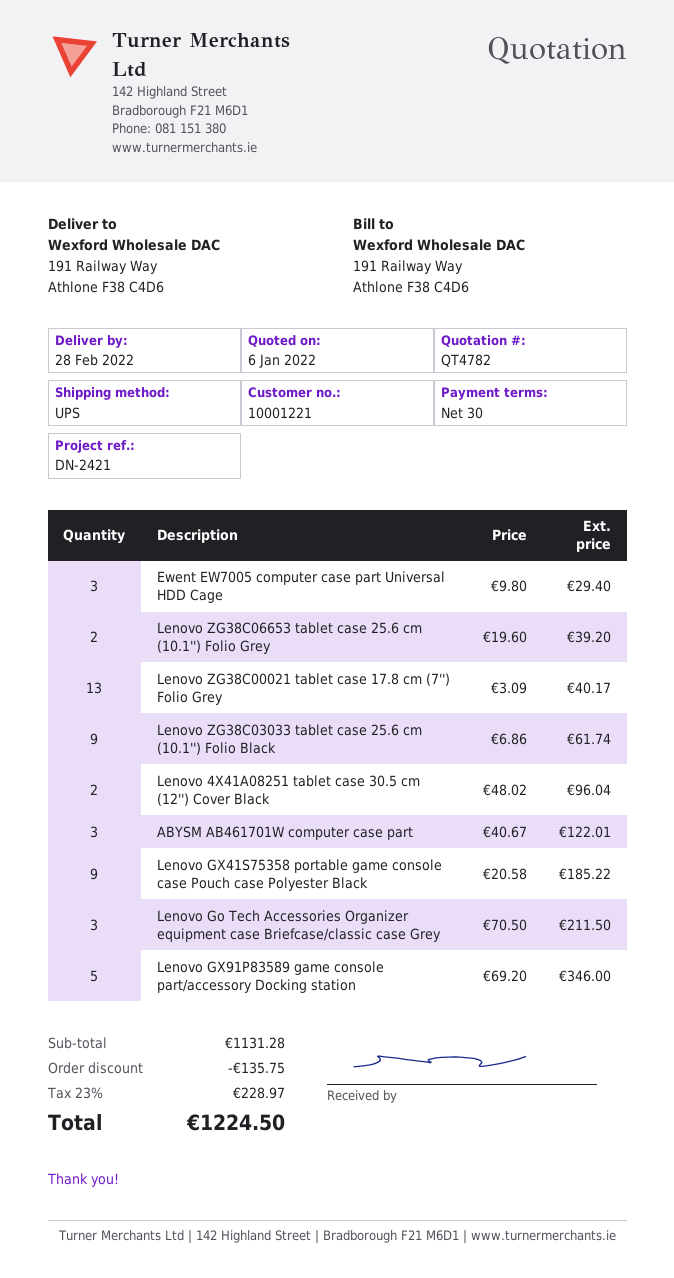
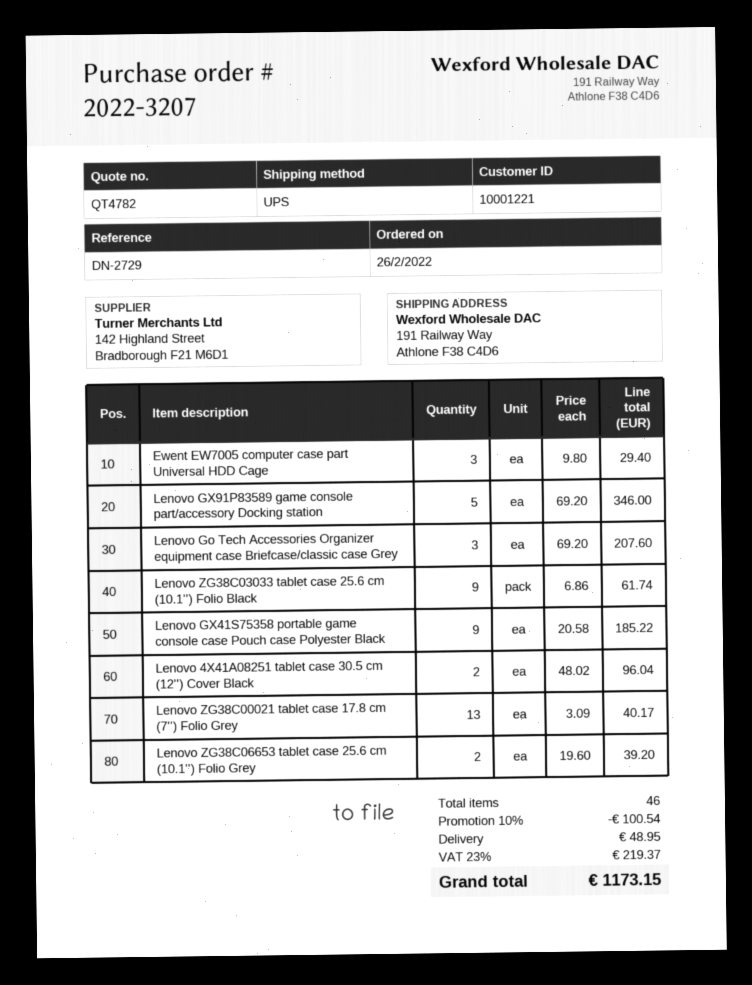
reference: DN-2421 -> DN-2729
ABYSM AB461701W computer case part: 3 x 40.67 = 122.01 -> none
Lenovo Go Tech Accessories Organizer equipment case Briefcase/classic case Grey: 3 x 70.50 = 211.50 -> 3 x 69.20 = 207.60
discount: 135.75 -> 100.54
shipping: none -> 48.95
tax: 23% = 228.97 -> 23% = 219.37
total: 1224.50 -> 1173.15

